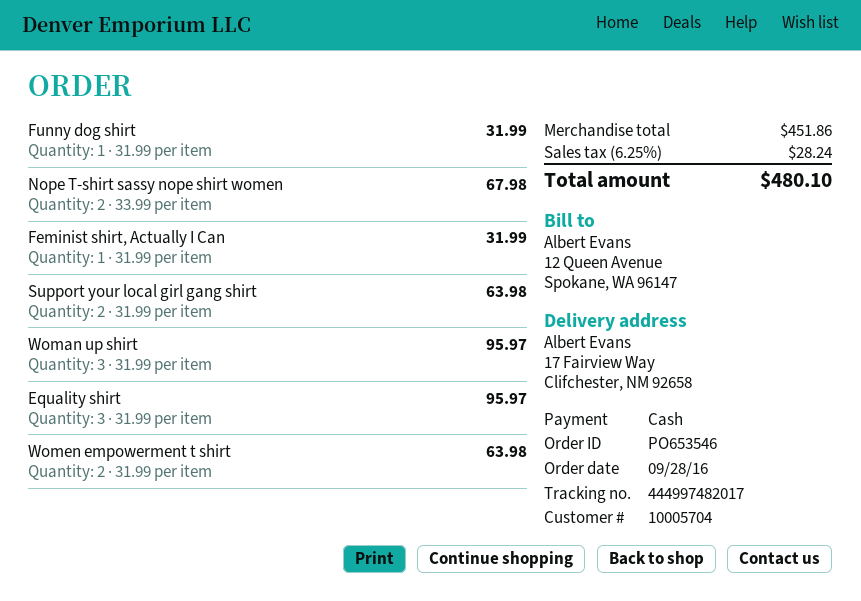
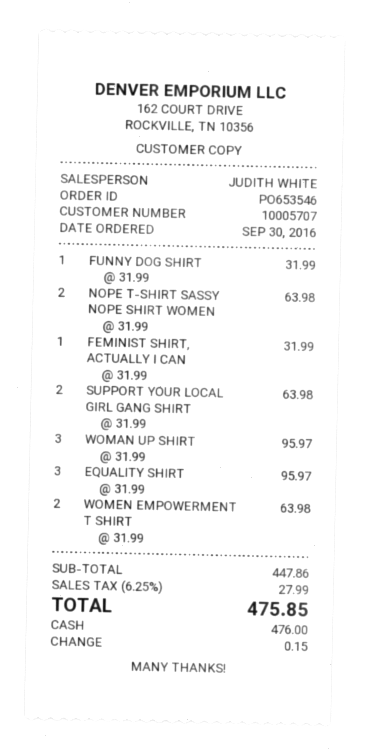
order date: 2016-09-28 -> 2016-09-30
customer number: 10005704 -> 10005707
Nope T-shirt sassy nope shirt women: 2 x 33.99 = 67.98 -> 2 x 31.99 = 63.98
subtotal: 451.86 -> 447.86
tax: 6.25% = 28.24 -> 6.25% = 27.99
total: 480.10 -> 475.85

